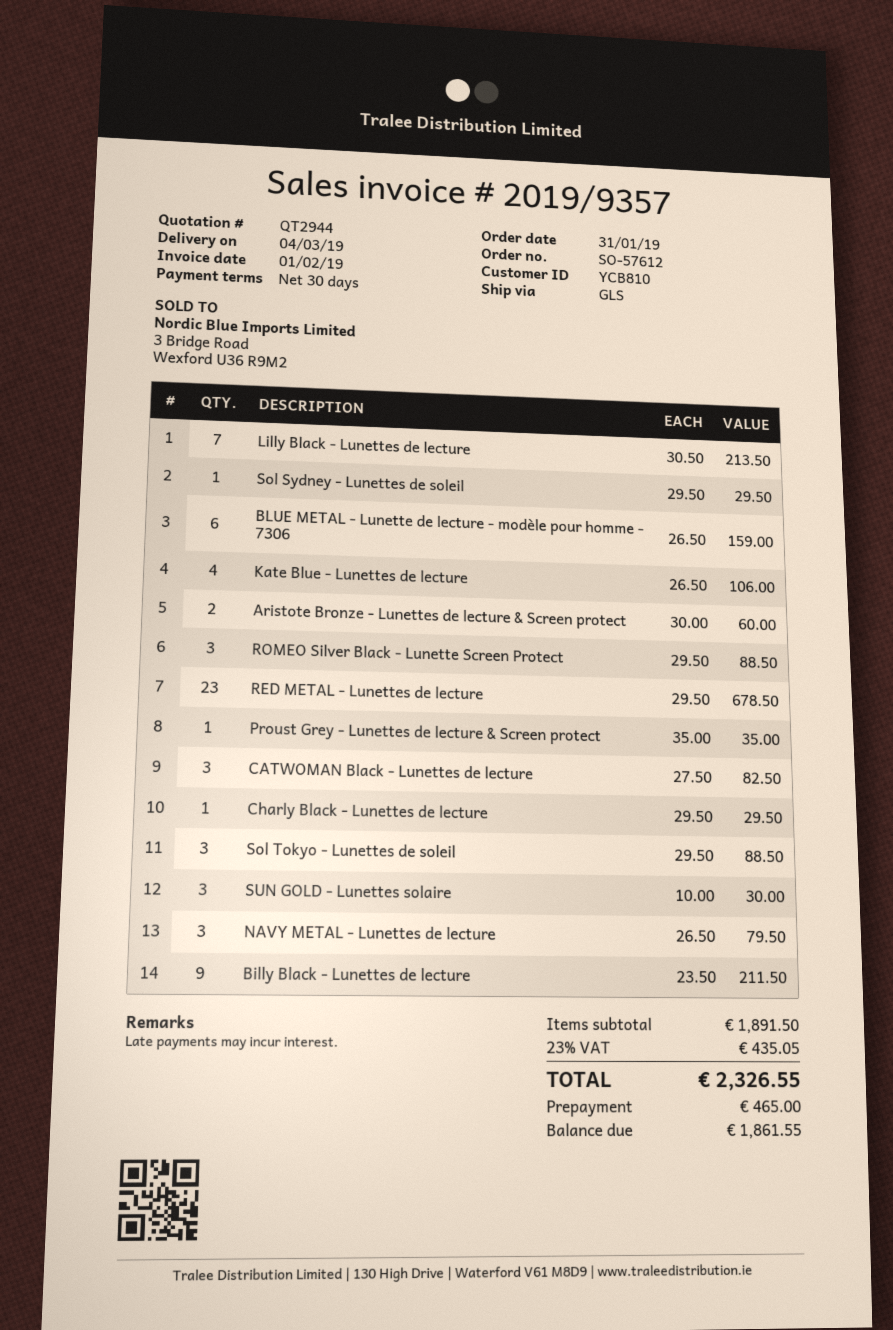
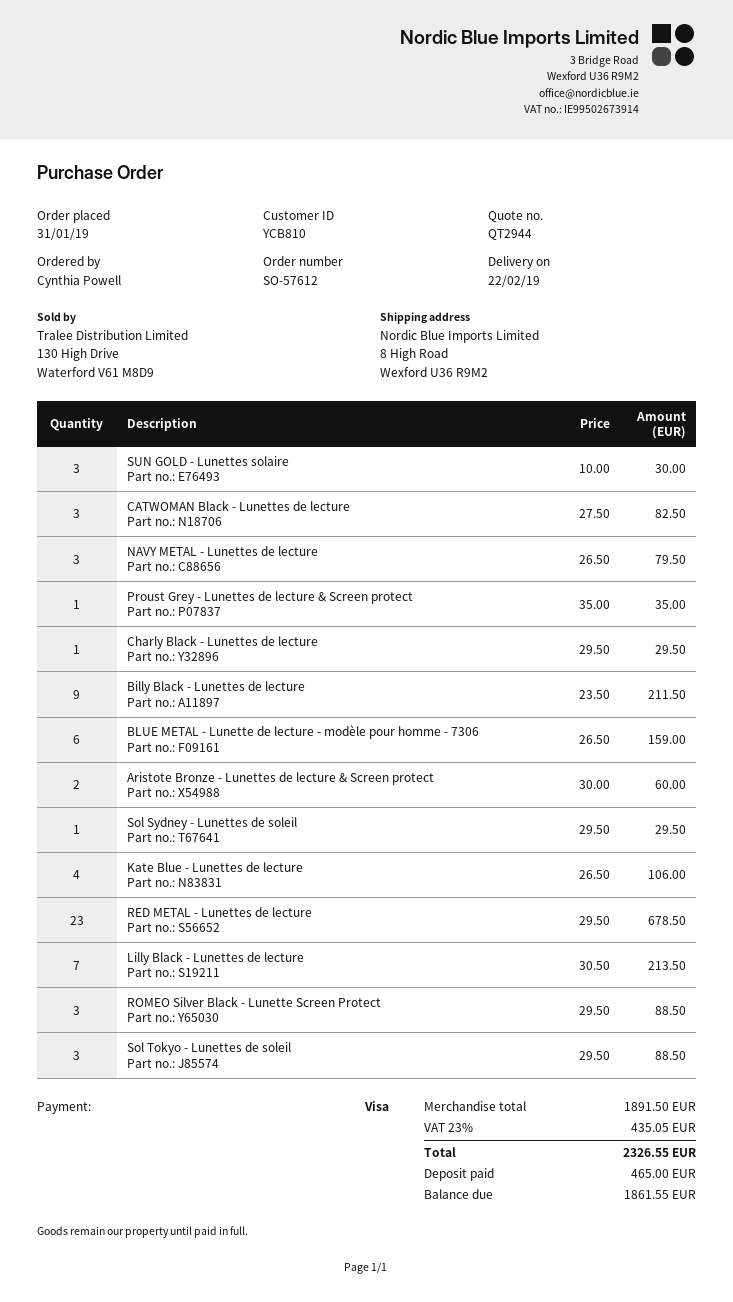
delivery date: 2019-03-04 -> 2019-02-22

